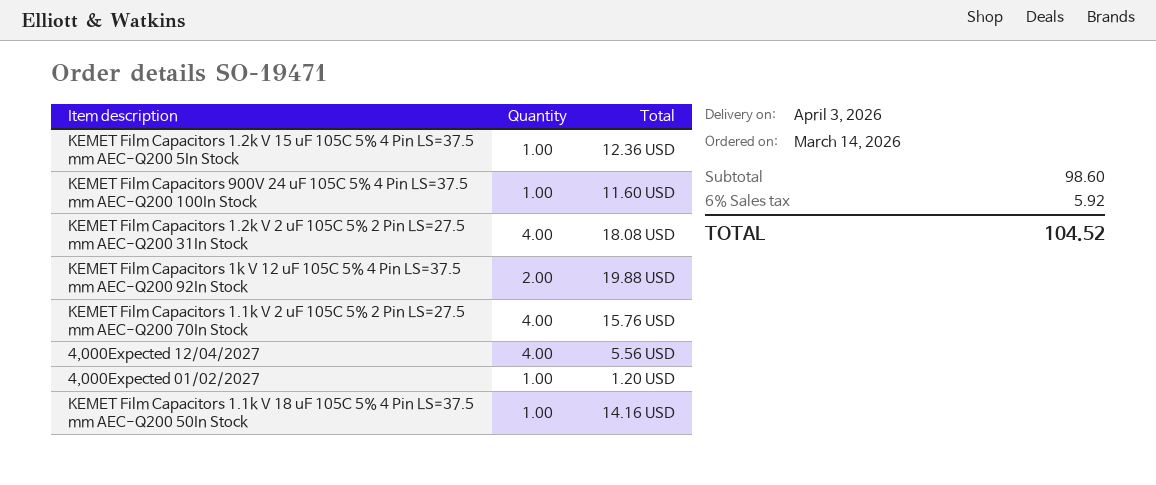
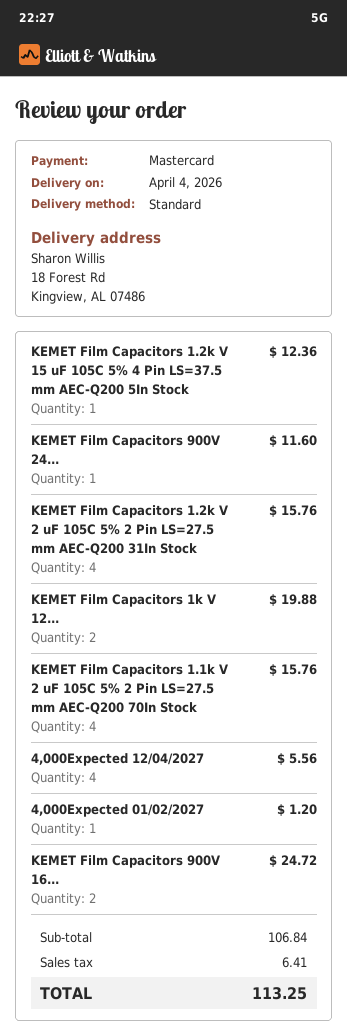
delivery date: 2026-04-03 -> 2026-04-04
KEMET Film Capacitors 1.2k V 2 uF 105C 5% 2 Pin LS=27.5 mm AEC-Q200 31In Stock: 4 for 18.08 -> 4 for 15.76
KEMET Film Capacitors 1.1k V 18 uF 105C 5% 4 Pin LS=37.5 mm AEC-Q200 50In Stock: 1 for 14.16 -> none
KEMET Film Capacitors 900V 16...: none -> 2 for 24.72
subtotal: 98.60 -> 106.84
tax: 5.92 -> 6.41
total: 104.52 -> 113.25

